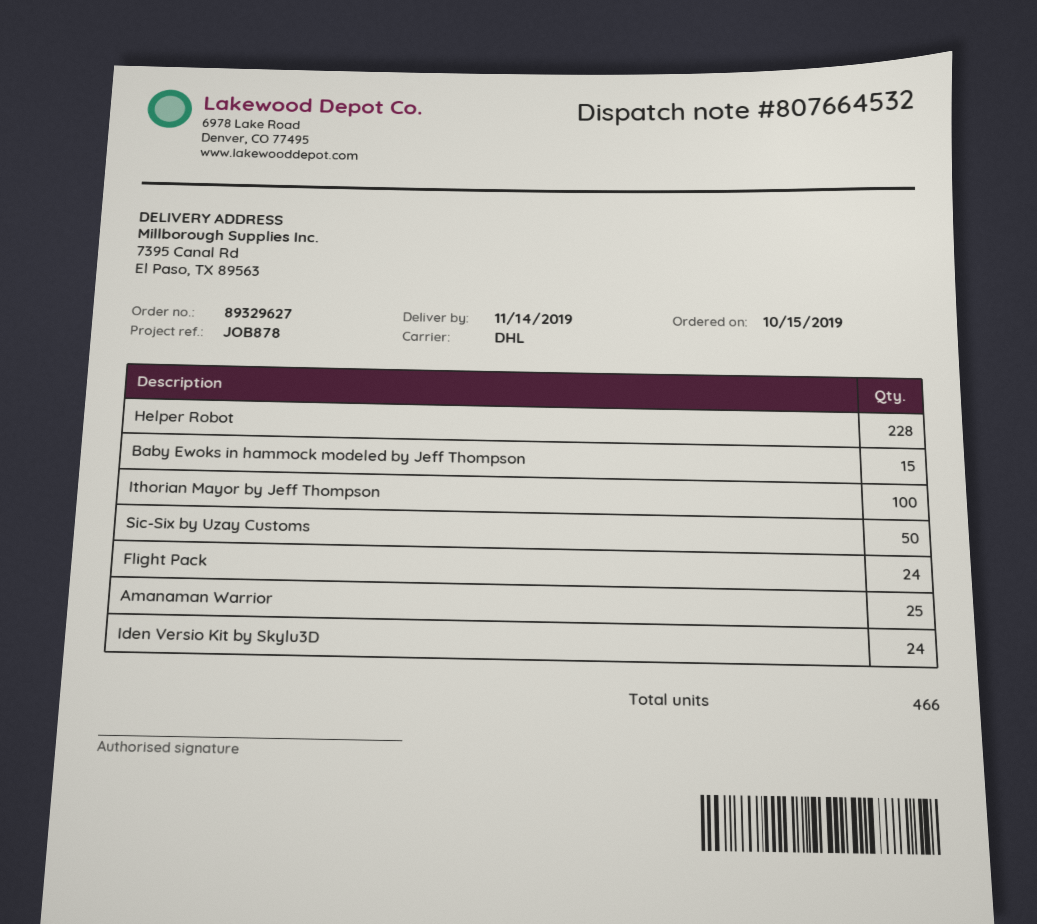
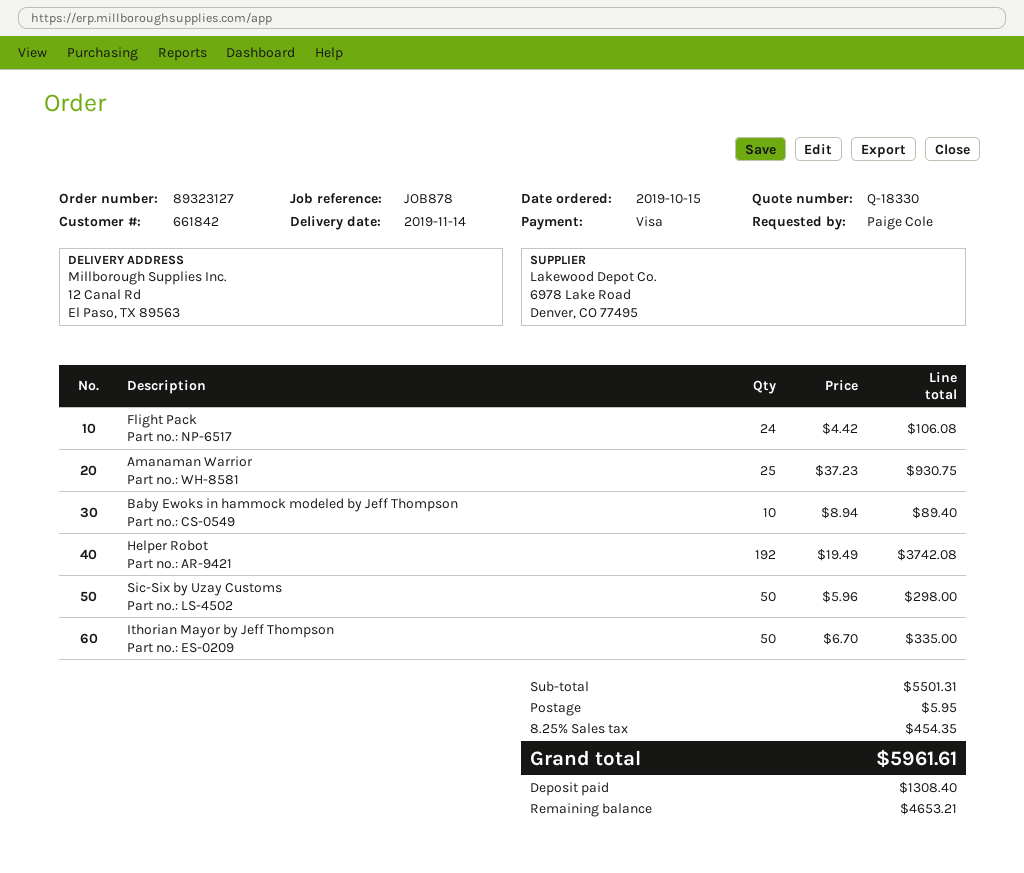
order number: 89329627 -> 89323127
ship to: 7395 Canal Rd, El Paso, TX 89563 -> 12 Canal Rd, El Paso, TX 89563
Helper Robot: 228 -> 192
Baby Ewoks in hammock modeled by Jeff Thompson: 15 -> 10
Ithorian Mayor by Jeff Thompson: 100 -> 50
Iden Versio Kit by Skylu3D: 24 -> none

